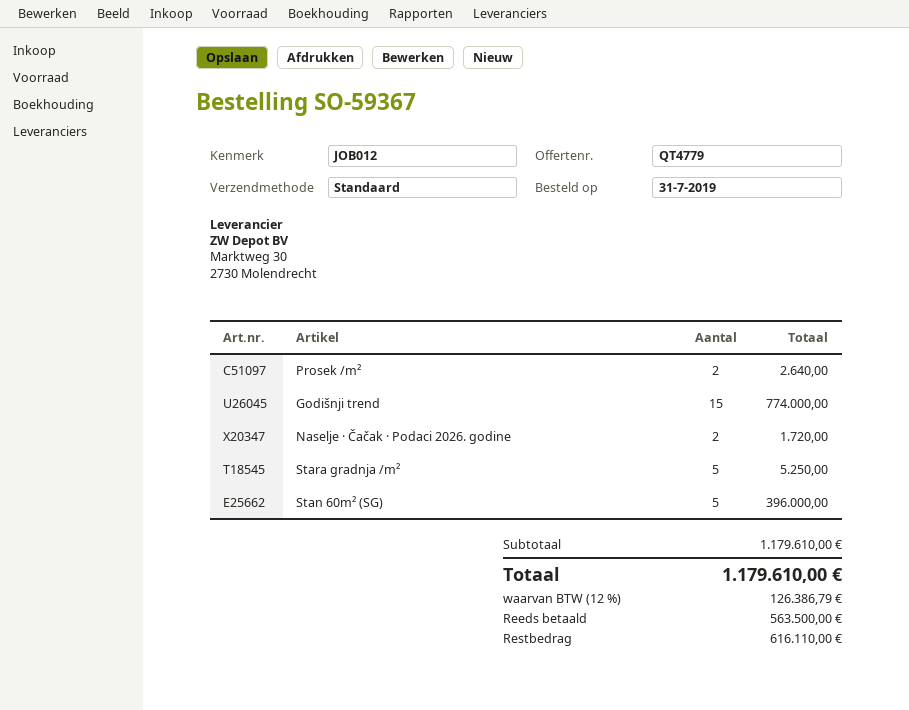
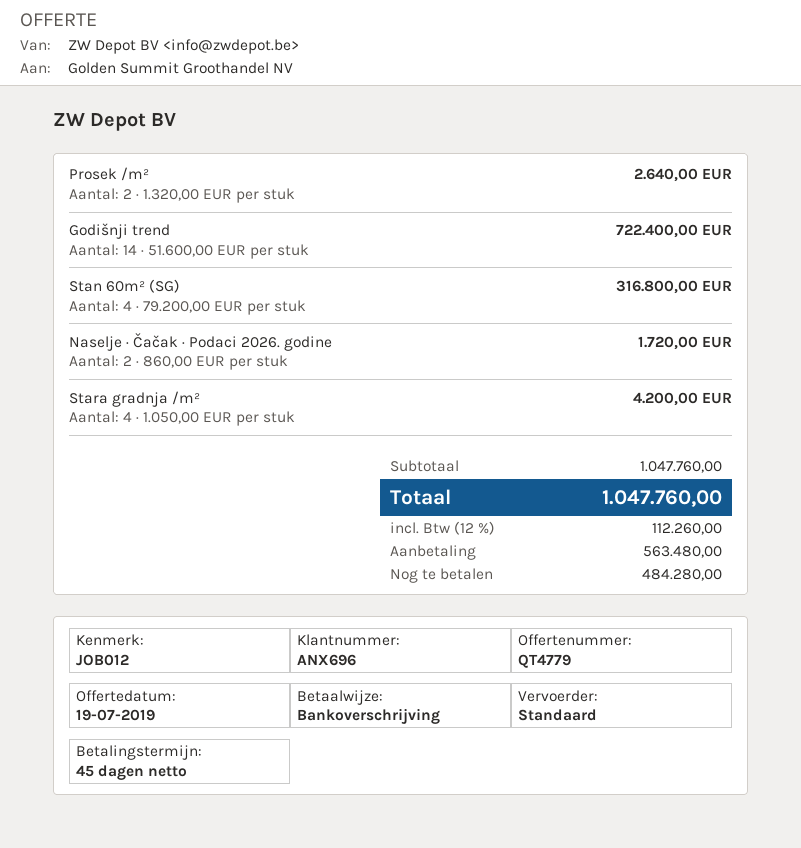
Godišnji trend: 15 for 774000.00 -> 14 for 722400.00
Stara gradnja /m²: 5 for 5250.00 -> 4 for 4200.00
Stan 60m² (SG): 5 for 396000.00 -> 4 for 316800.00
subtotal: 1179610.00 -> 1047760.00
tax: 12% = 126386.79 -> 12% = 112260.00
total: 1179610.00 -> 1047760.00
deposit: 563500.00 -> 563480.00
balance: 616110.00 -> 484280.00

